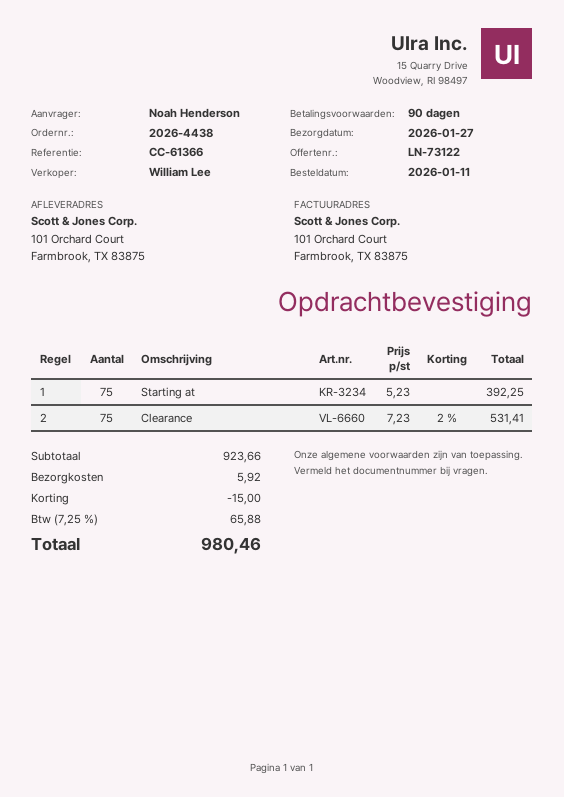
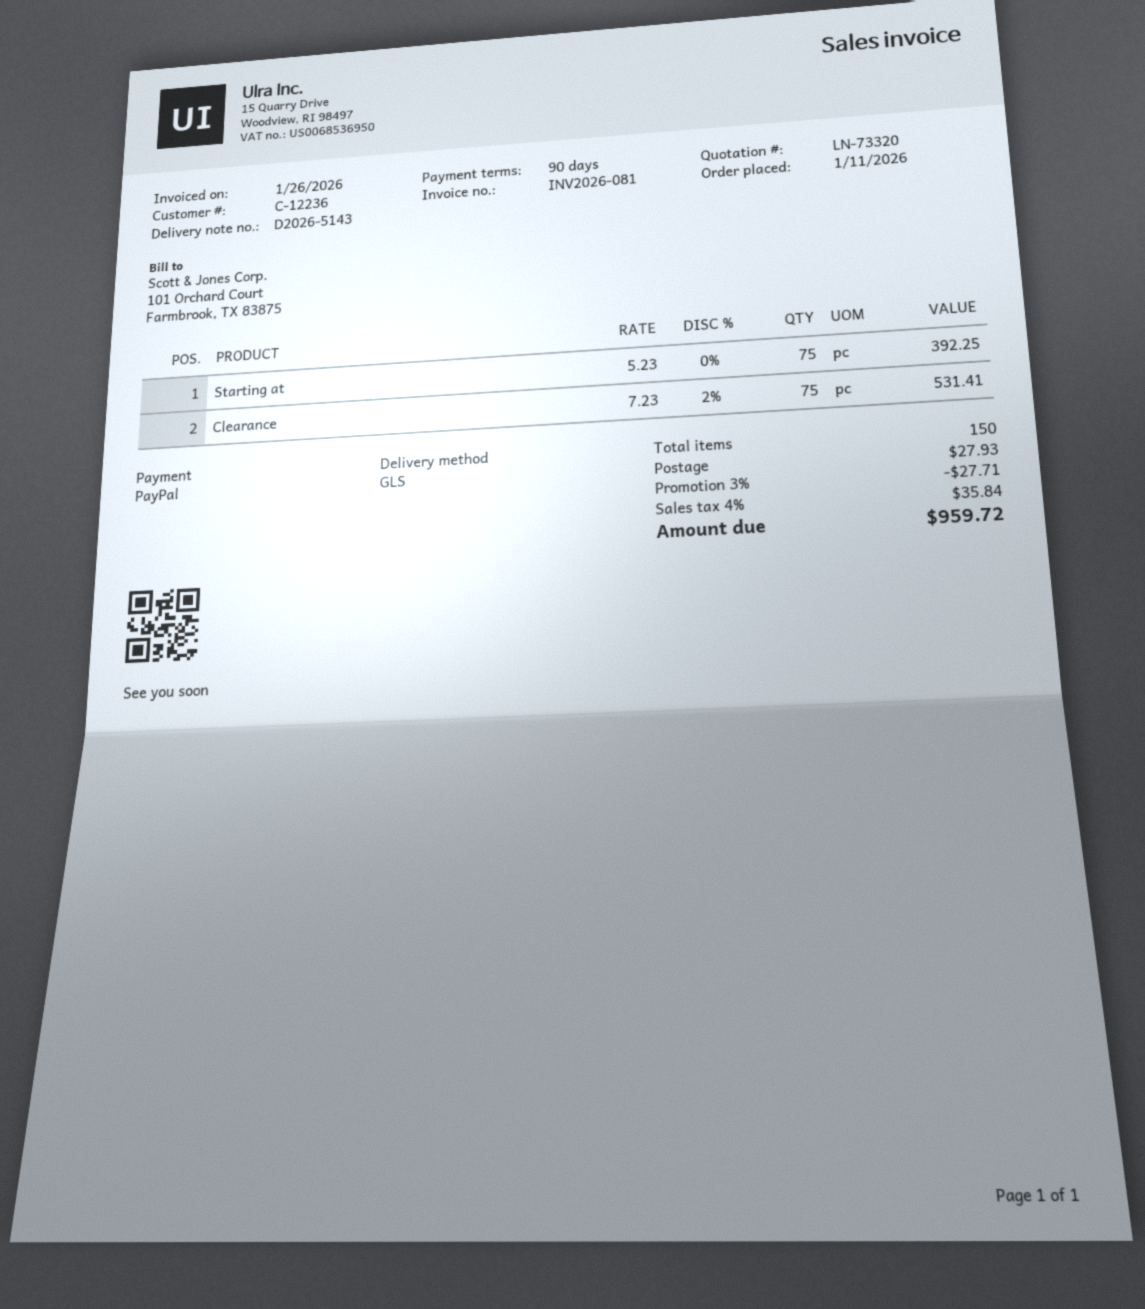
quote number: LN-73122 -> LN-73320
discount: 15.00 -> 27.71
shipping: 5.92 -> 27.93
tax: 7.25% = 65.88 -> 4% = 35.84
total: 980.46 -> 959.72

